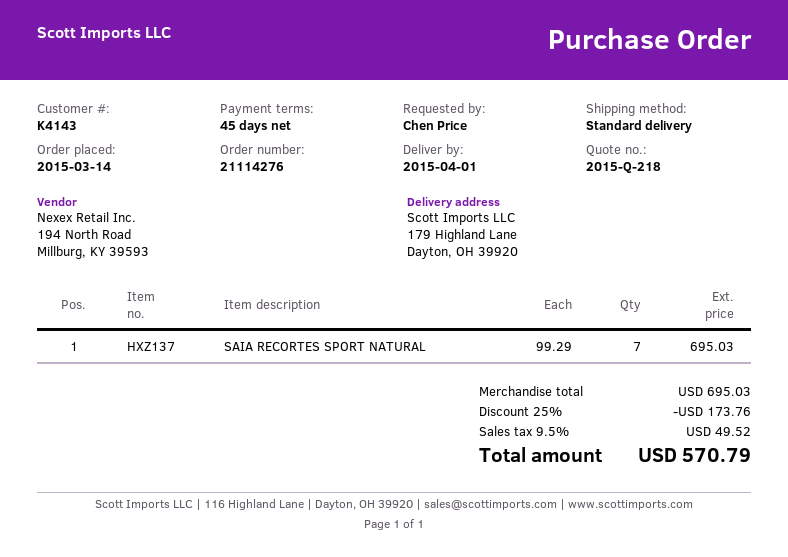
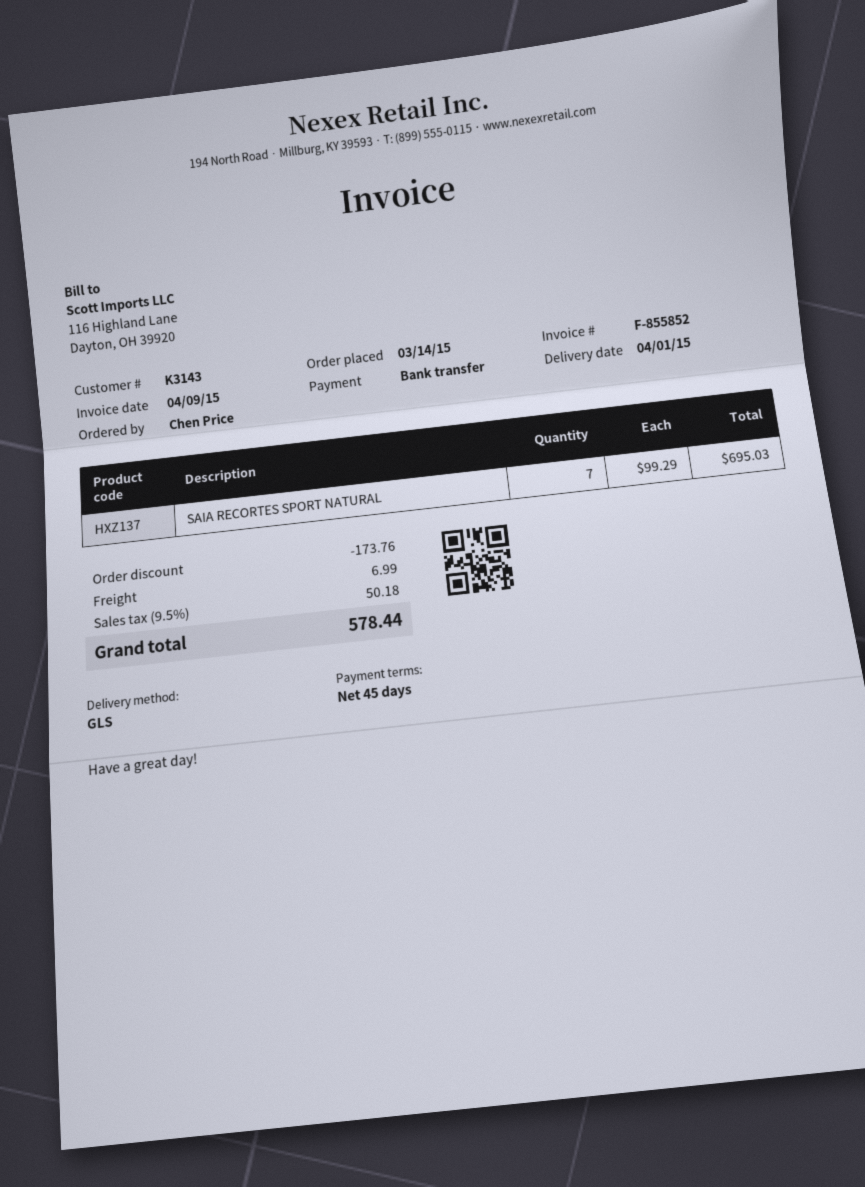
customer number: K4143 -> K3143
shipping method: standard -> GLS
shipping: none -> 6.99
tax: 9.5% = 49.52 -> 9.5% = 50.18
total: 570.79 -> 578.44

